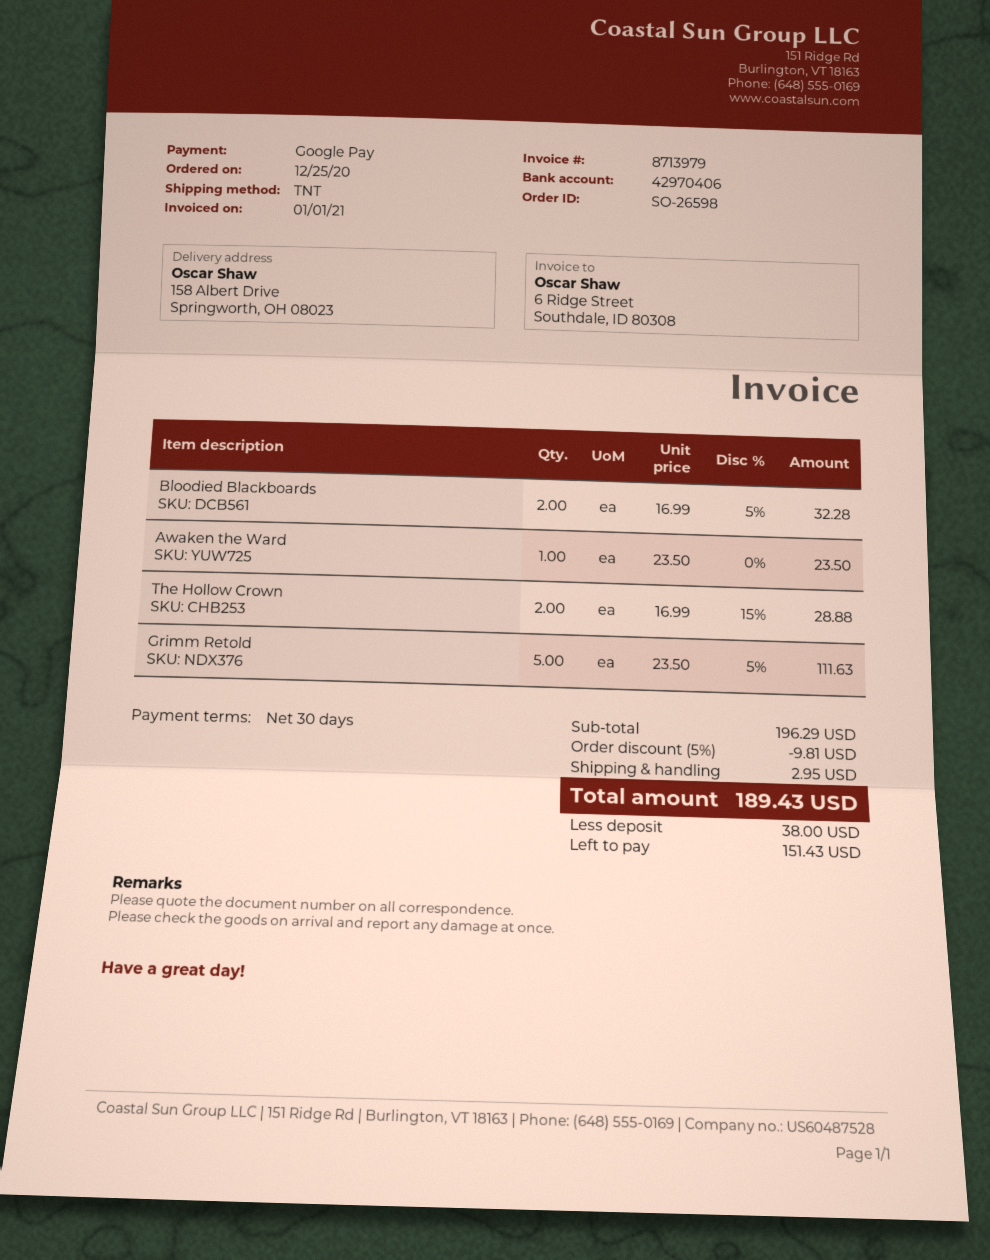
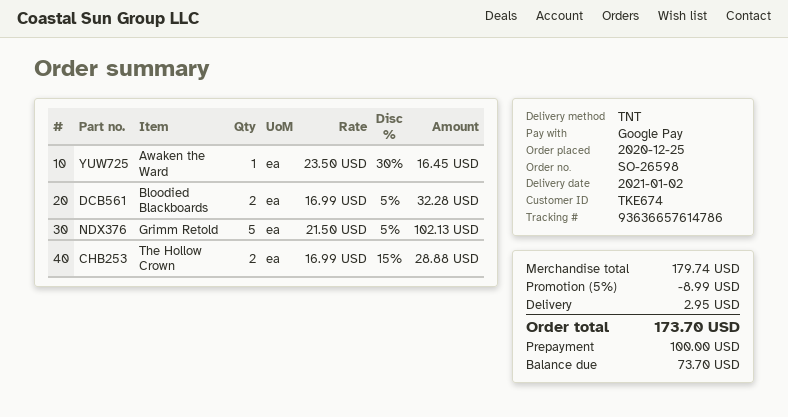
Awaken the Ward: 1 x 23.50 = 23.50 -> 1 x 23.50 - 30% = 16.45
Grimm Retold: 5 x 23.50 - 5% = 111.63 -> 5 x 21.50 - 5% = 102.13
subtotal: 196.29 -> 179.74
discount: 5% = 9.81 -> 5% = 8.99
total: 189.43 -> 173.70
deposit: 38.00 -> 100.00
balance: 151.43 -> 73.70

